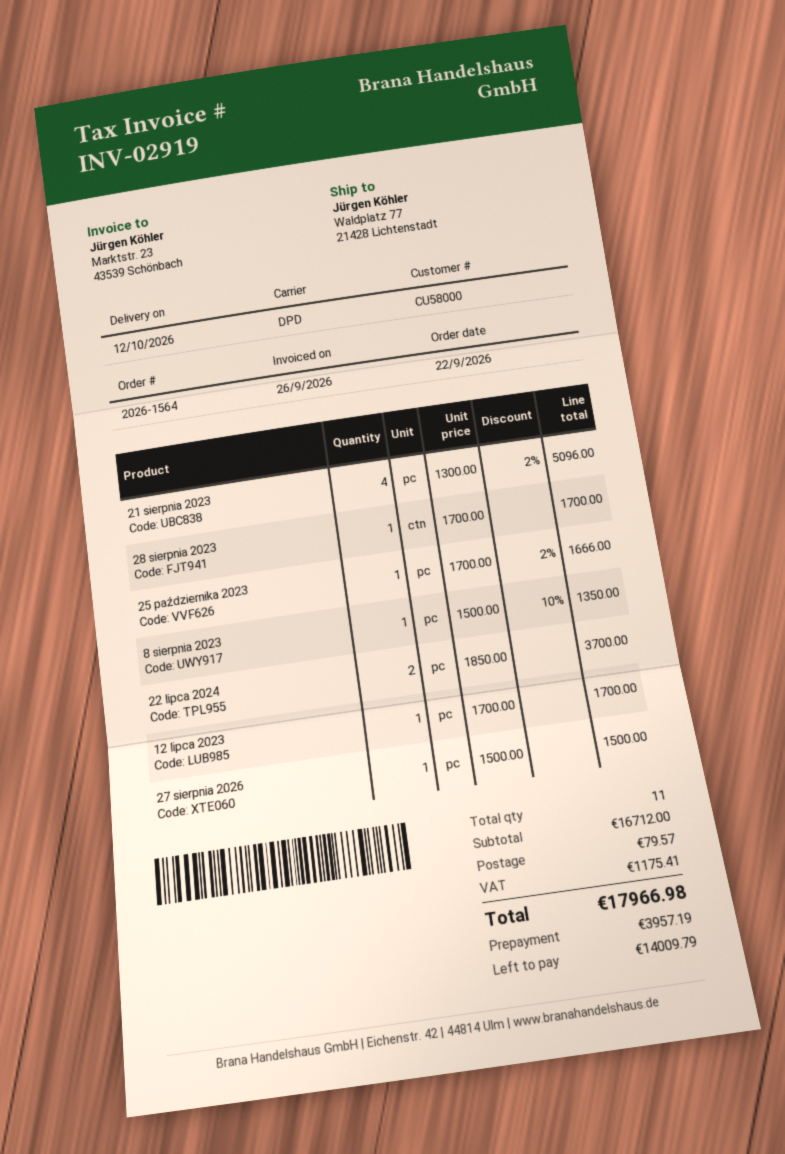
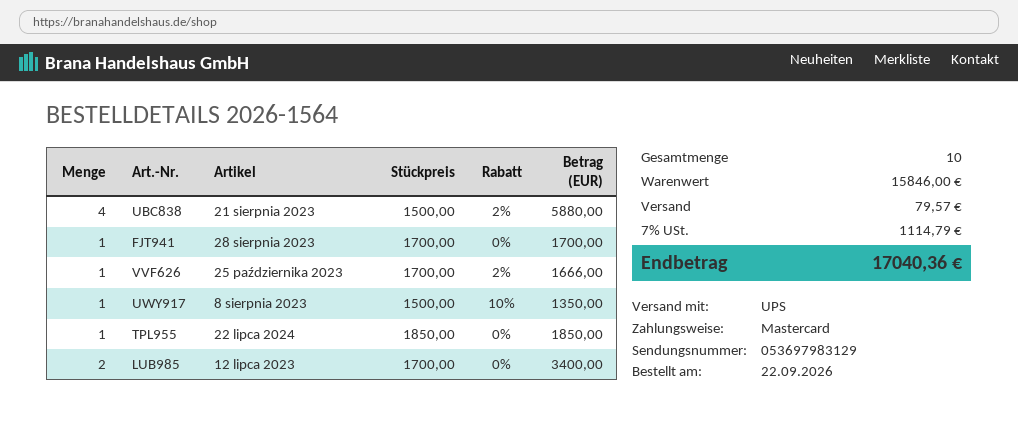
shipping method: DPD -> UPS
21 sierpnia 2023: 4 x 1300.00 - 2% = 5096.00 -> 4 x 1500.00 - 2% = 5880.00
22 lipca 2024: 2 x 1850.00 = 3700.00 -> 1 x 1850.00 = 1850.00
12 lipca 2023: 1 x 1700.00 = 1700.00 -> 2 x 1700.00 = 3400.00
27 sierpnia 2026: 1 x 1500.00 = 1500.00 -> none
total quantity: 11 -> 10
subtotal: 16712.00 -> 15846.00
tax: 1175.41 -> 1114.79
total: 17966.98 -> 17040.36

